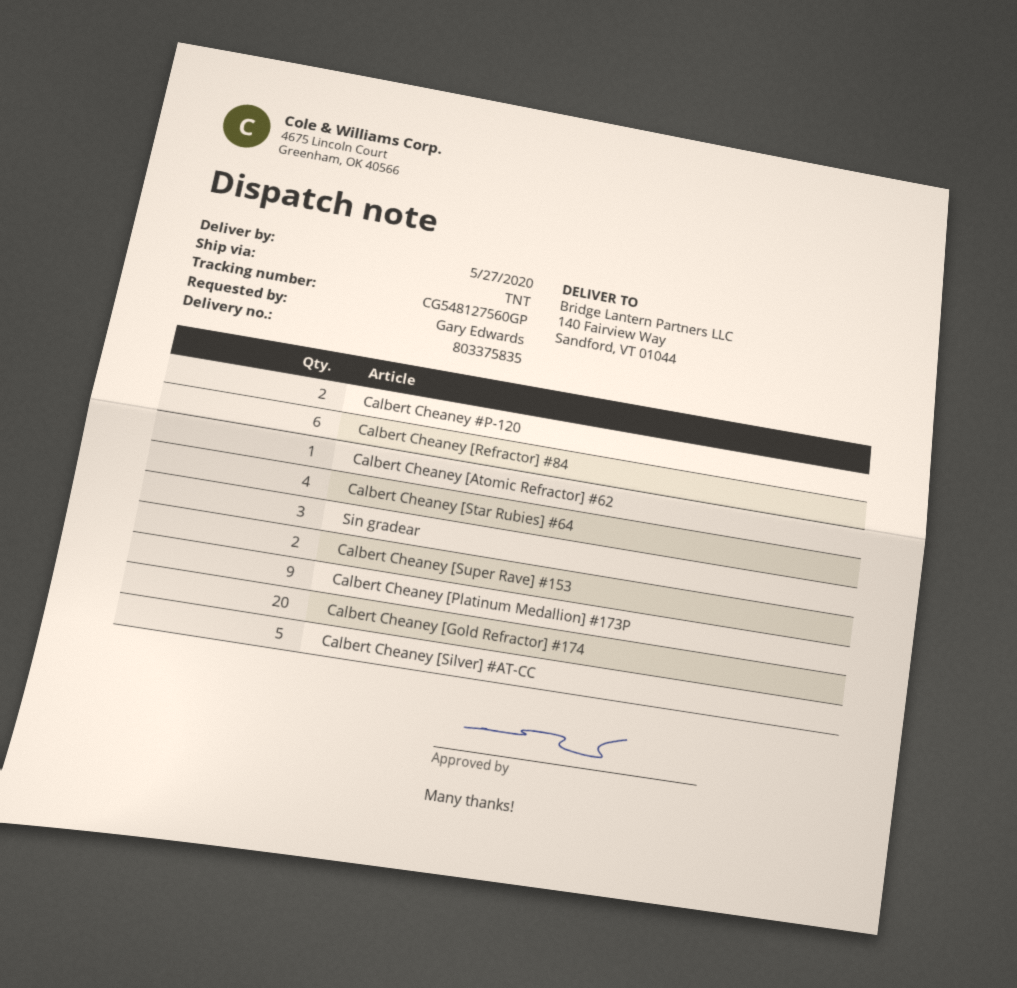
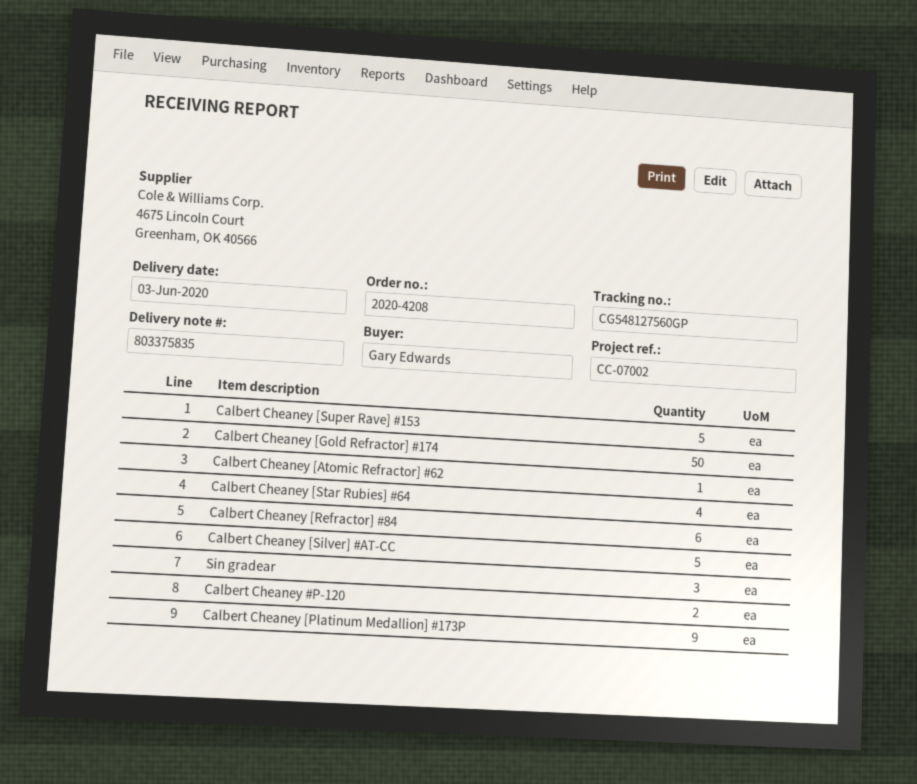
delivery date: 2020-05-27 -> 2020-06-03
Calbert Cheaney [Super Rave] #153: 2 -> 5
Calbert Cheaney [Gold Refractor] #174: 20 -> 50

